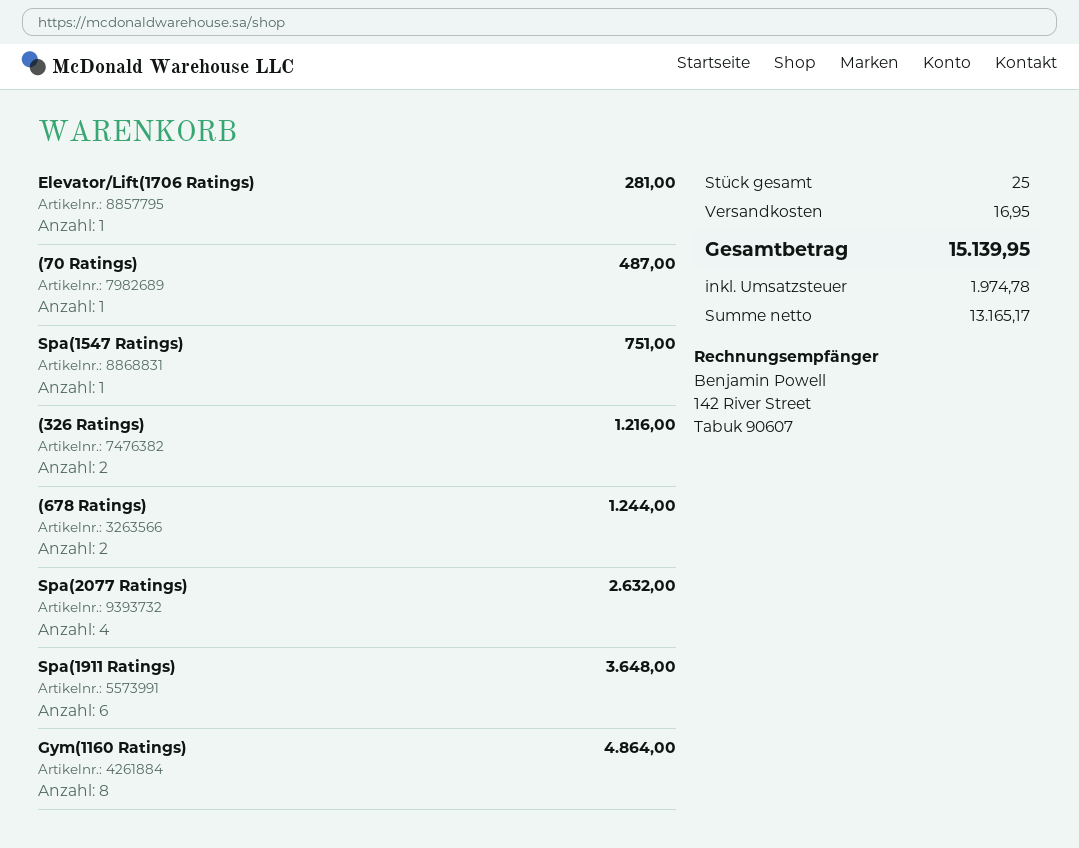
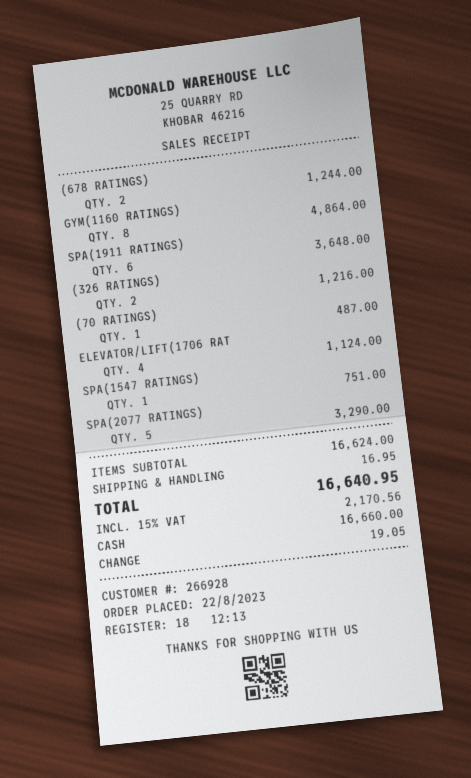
Elevator/Lift(1706 Ratings): 1 for 281.00 -> 4 for 1124.00
Spa(2077 Ratings): 4 for 2632.00 -> 5 for 3290.00
tax: 1974.78 -> 2170.56
total: 15139.95 -> 16640.95

